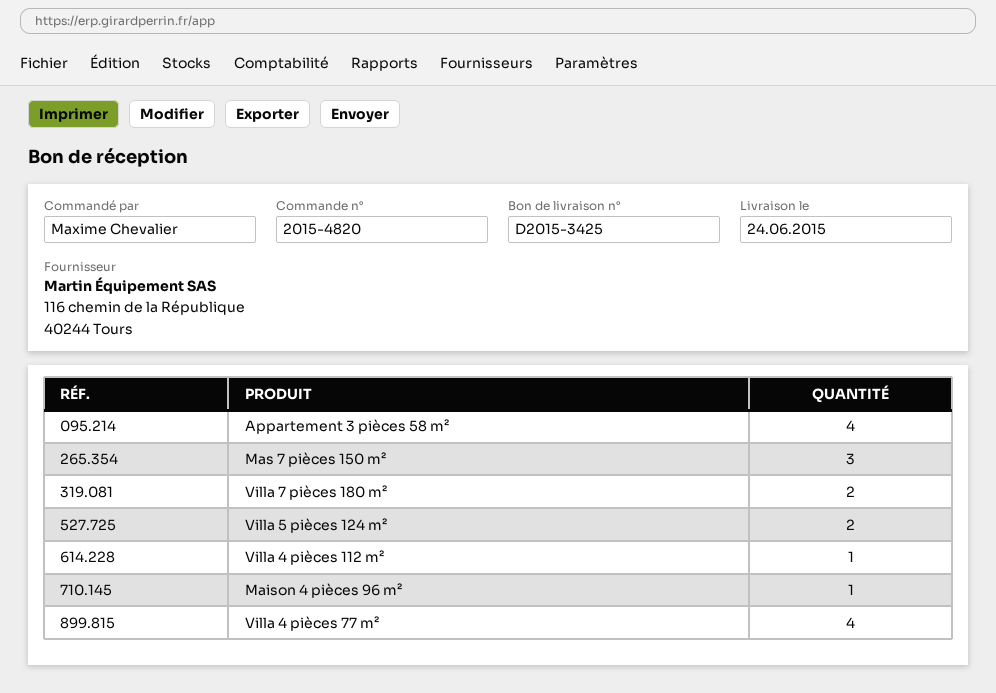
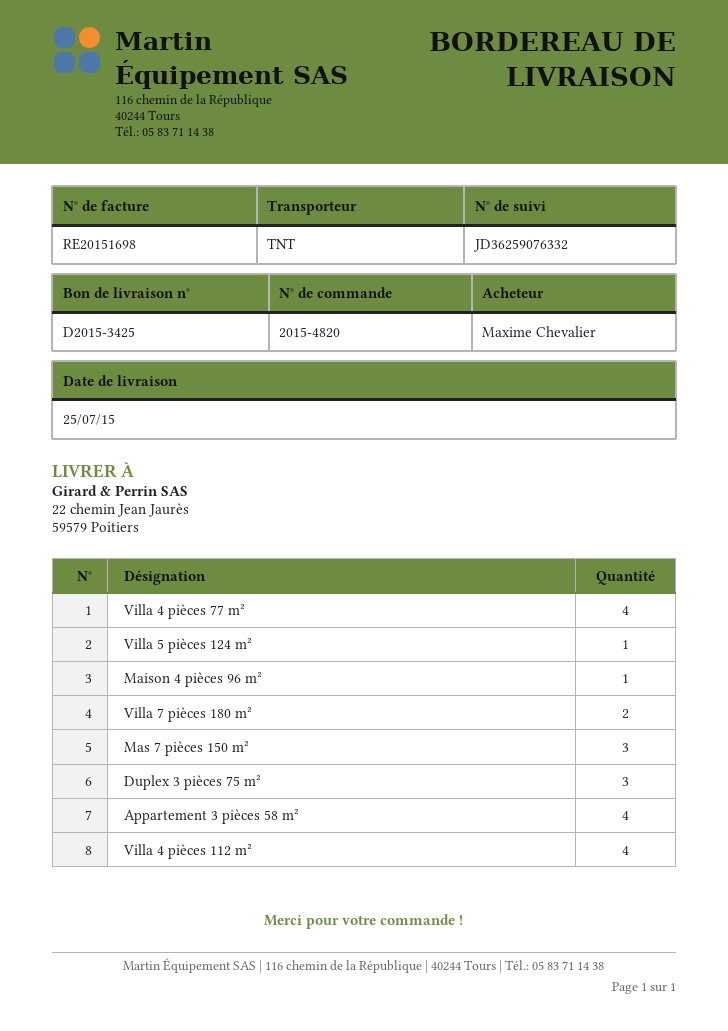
delivery date: 2015-06-24 -> 2015-07-25
Villa 5 pièces 124 m²: 2 -> 1
Villa 4 pièces 112 m²: 1 -> 4
Duplex 3 pièces 75 m²: none -> 3

